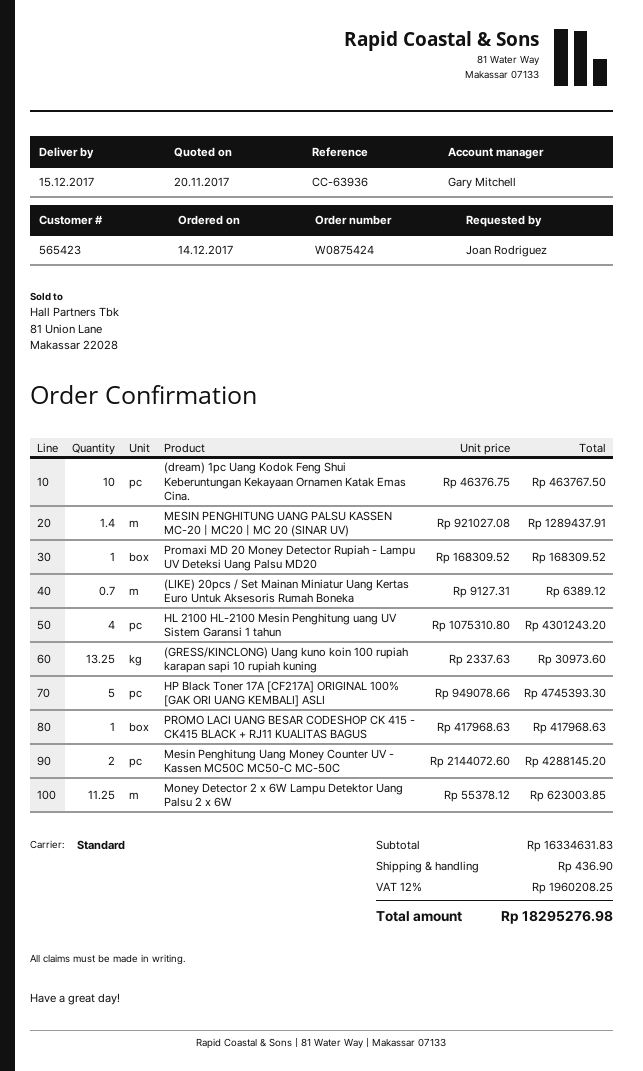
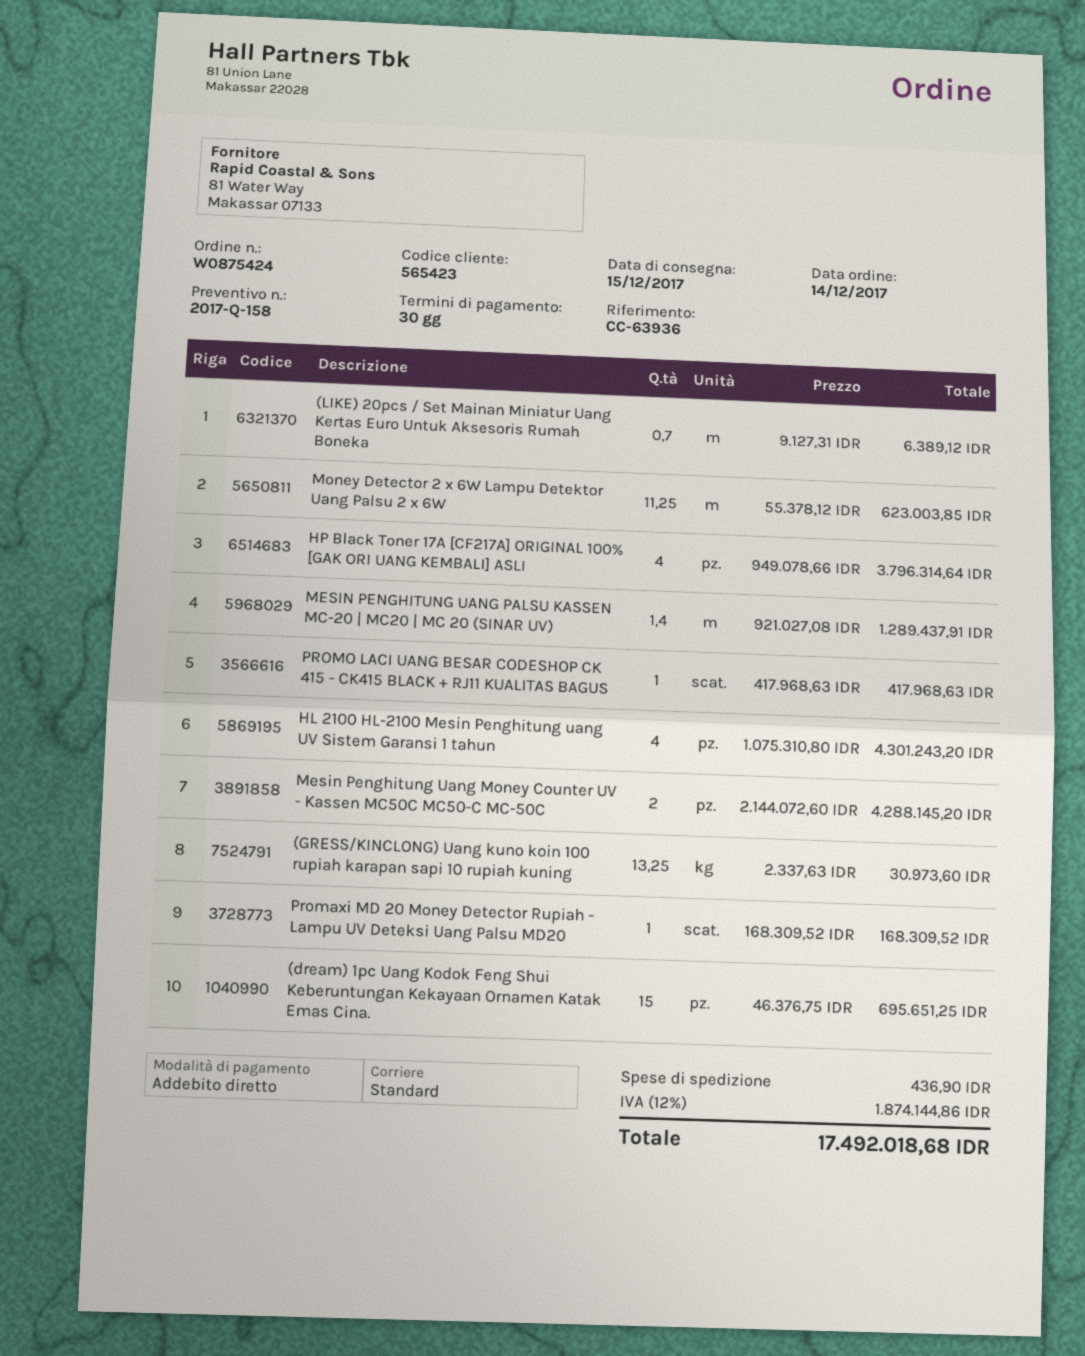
(dream) 1pc Uang Kodok Feng Shui Keberuntungan Kekayaan Ornamen Katak Emas Cina.: 10 x 46376.75 = 463767.50 -> 15 x 46376.75 = 695651.25
HP Black Toner 17A [CF217A] ORIGINAL 100% [GAK ORI UANG KEMBALI] ASLI: 5 x 949078.66 = 4745393.30 -> 4 x 949078.66 = 3796314.64
tax: 12% = 1960208.25 -> 12% = 1874144.86
total: 18295276.98 -> 17492018.68

